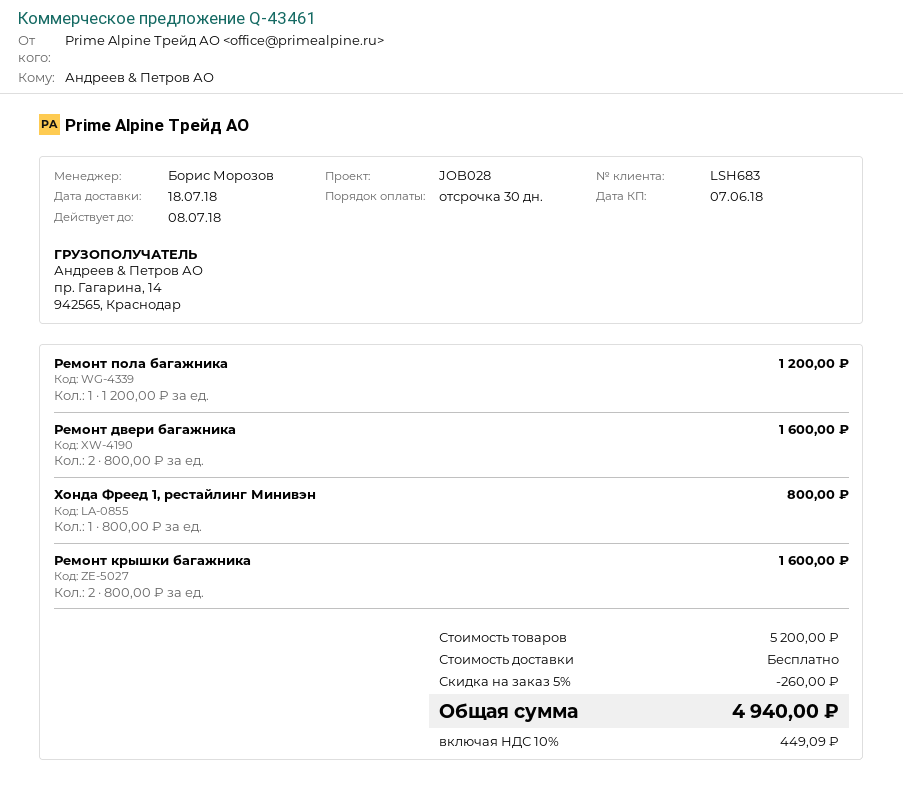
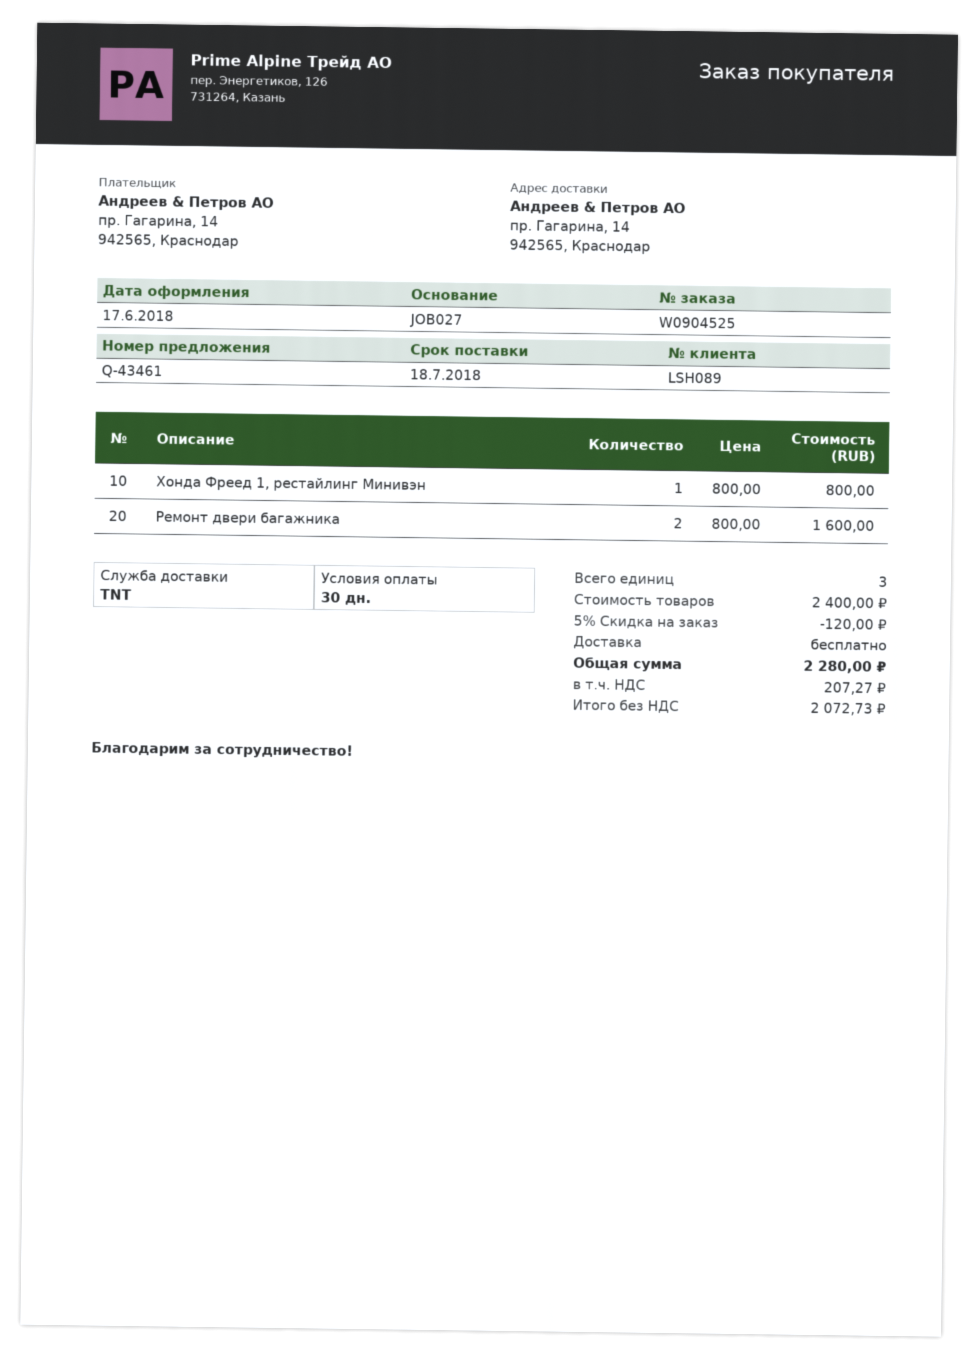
customer number: LSH683 -> LSH089
reference: JOB028 -> JOB027
Ремонт пола багажника: 1 x 1200.00 = 1200.00 -> none
Ремонт крышки багажника: 2 x 800.00 = 1600.00 -> none
subtotal: 5200.00 -> 2400.00
discount: 5% = 260.00 -> 5% = 120.00
tax: 449.09 -> 207.27
total: 4940.00 -> 2280.00

